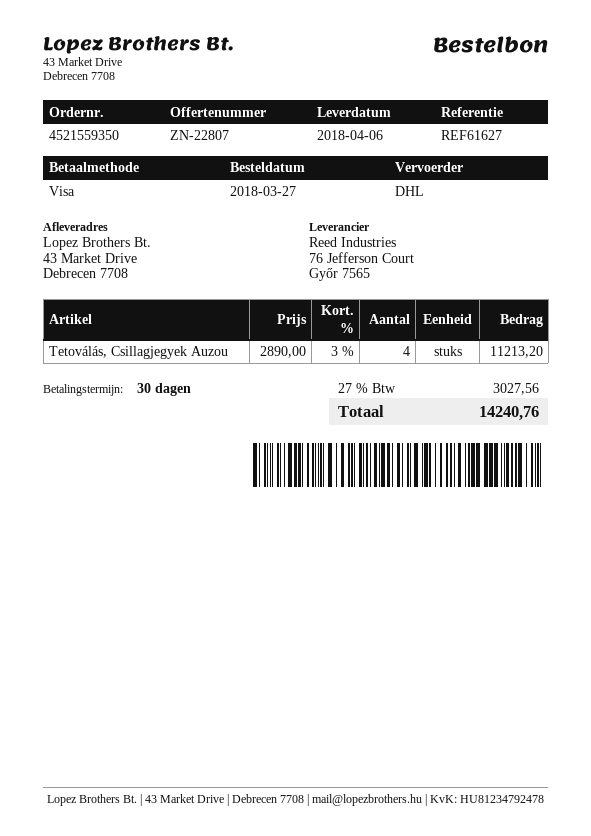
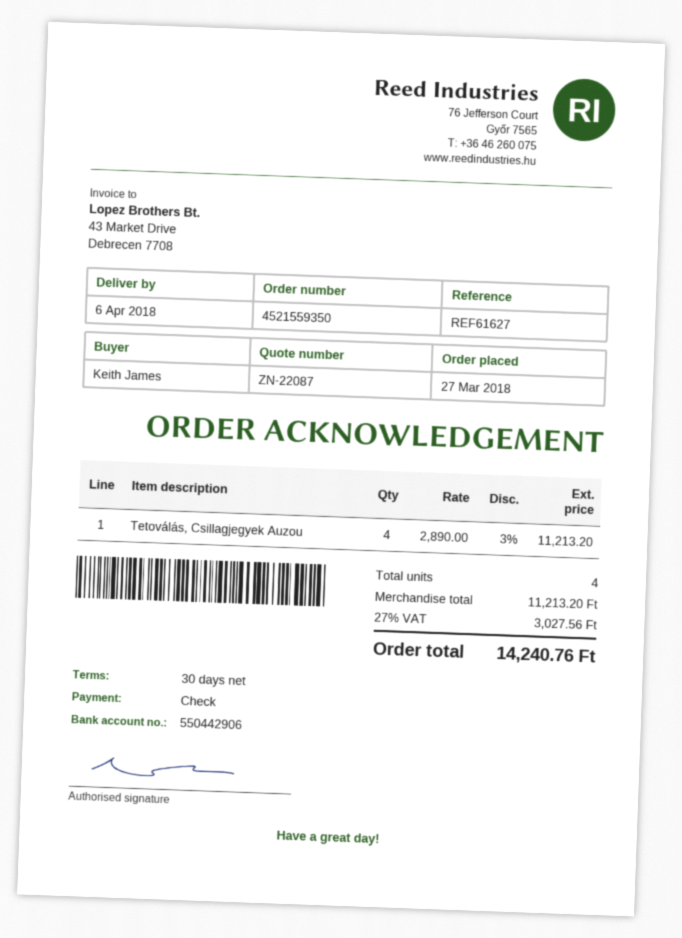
quote number: ZN-22807 -> ZN-22087
payment method: Visa -> cheque

